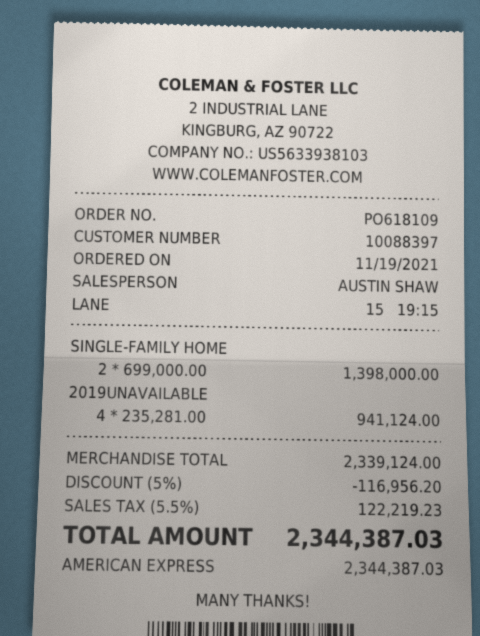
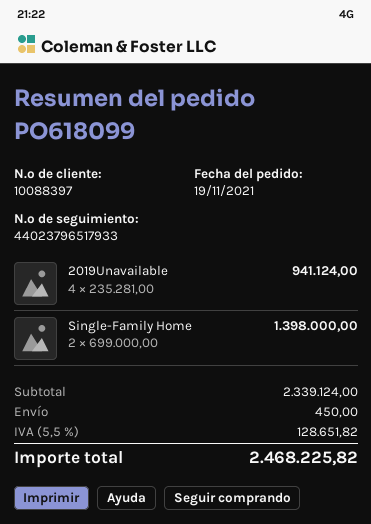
order number: PO618109 -> PO618099
discount: 5% = 116956.20 -> none
shipping: none -> 450.00
tax: 5.5% = 122219.23 -> 5.5% = 128651.82
total: 2344387.03 -> 2468225.82

